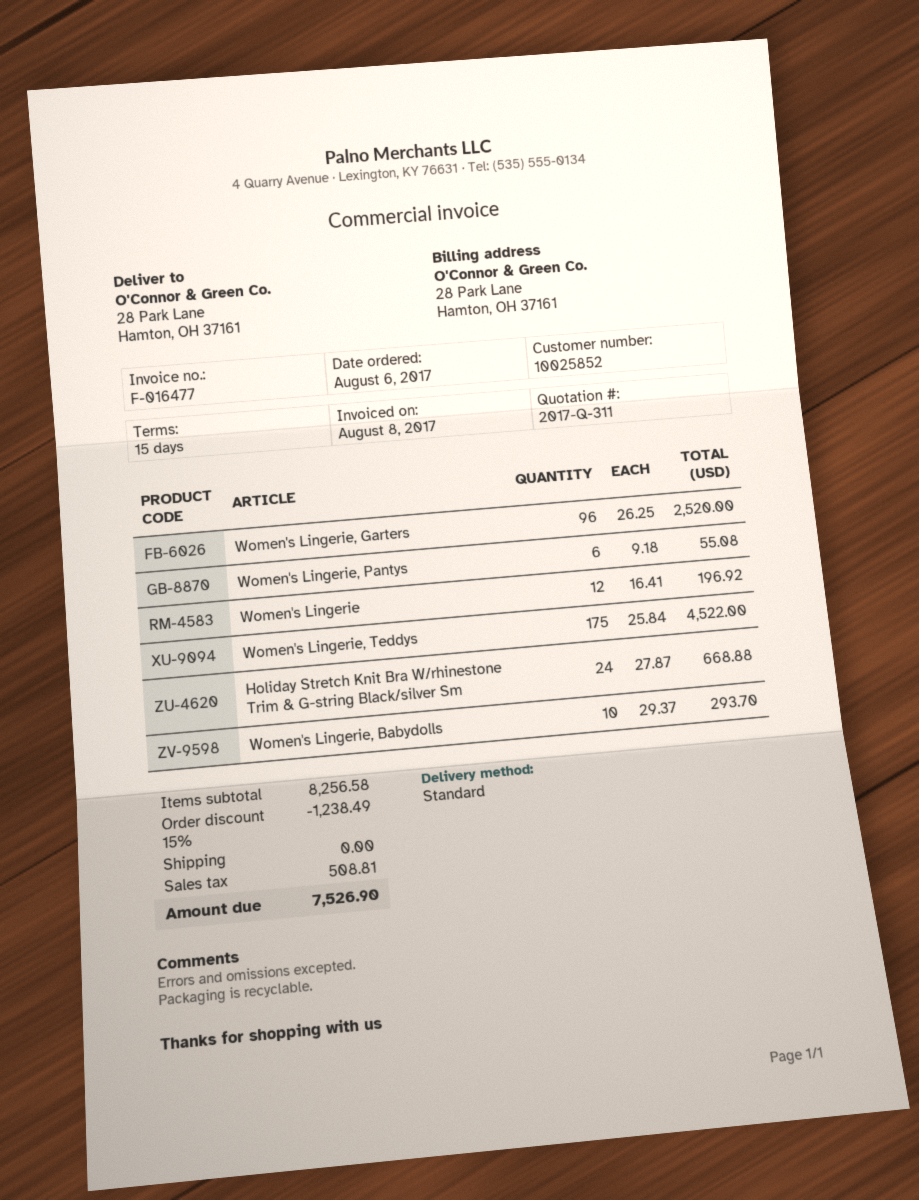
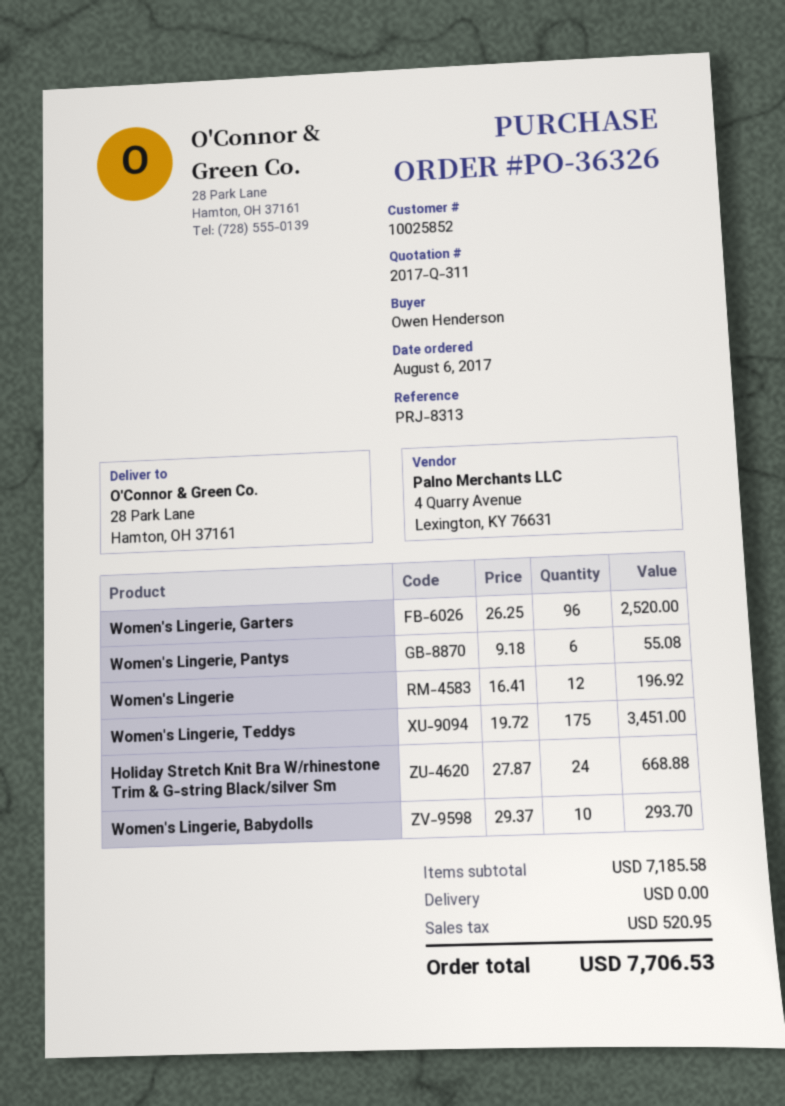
Women's Lingerie, Teddys: 175 x 25.84 = 4522.00 -> 175 x 19.72 = 3451.00
subtotal: 8256.58 -> 7185.58
discount: 15% = 1238.49 -> none
tax: 508.81 -> 520.95
total: 7526.90 -> 7706.53

